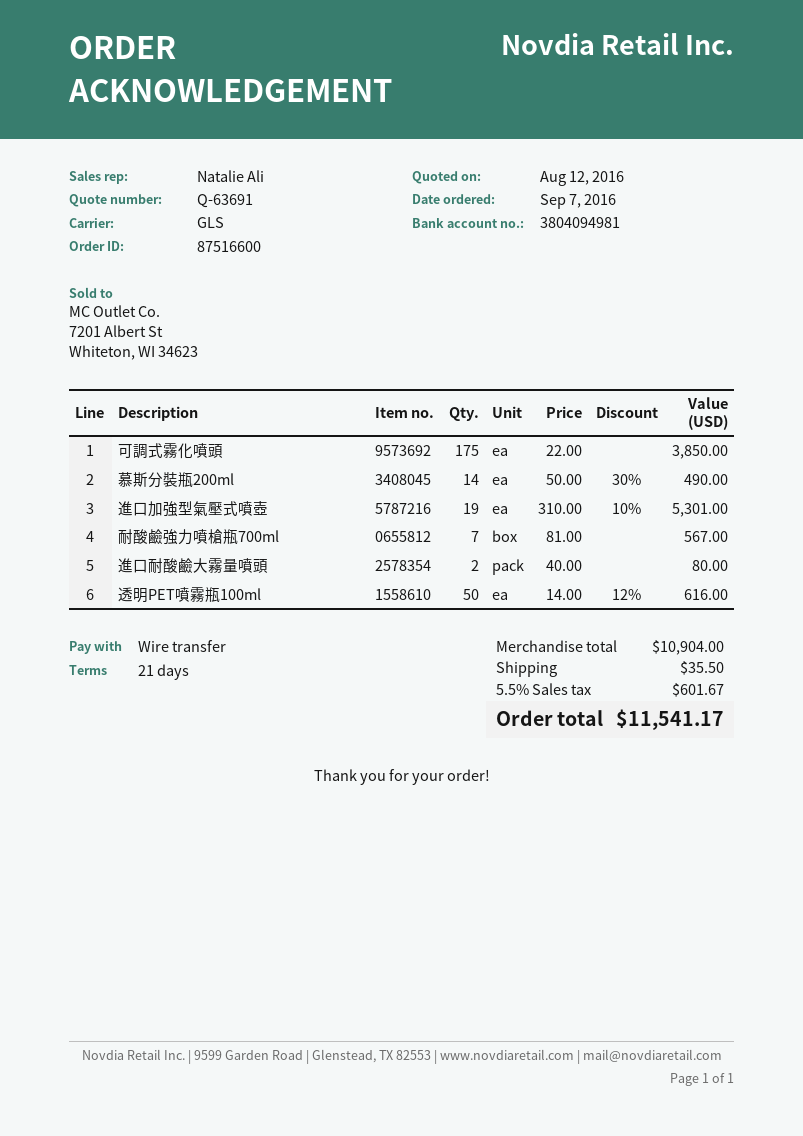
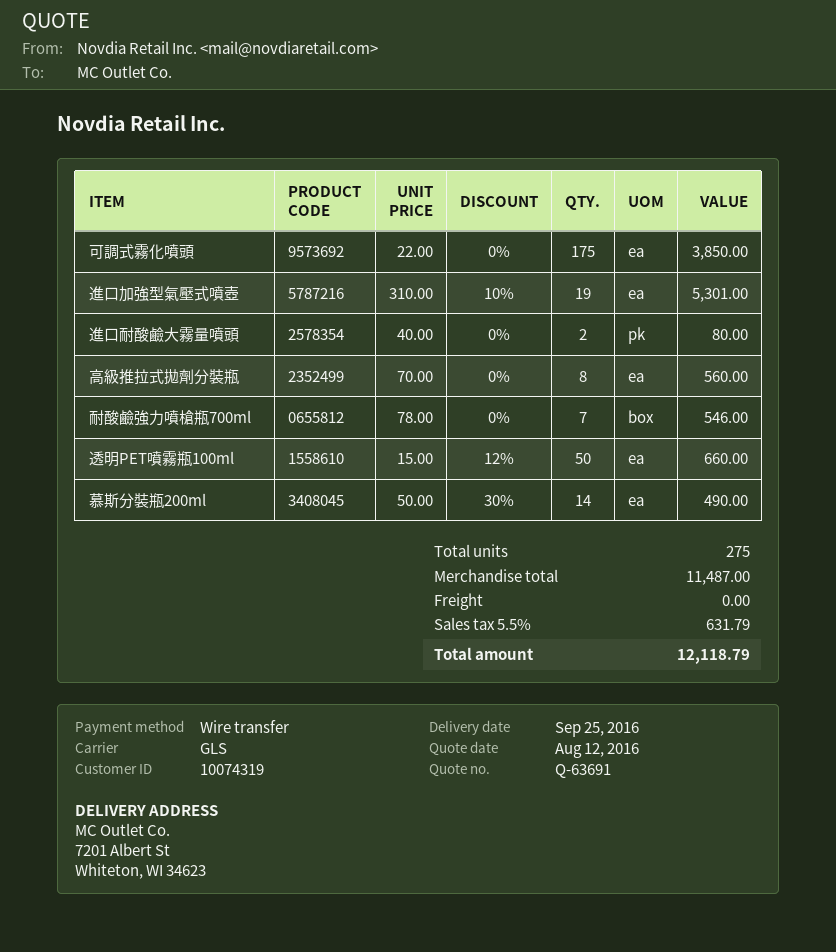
耐酸鹼強力噴槍瓶700ml: 7 x 81.00 = 567.00 -> 7 x 78.00 = 546.00
透明PET噴霧瓶100ml: 50 x 14.00 - 12% = 616.00 -> 50 x 15.00 - 12% = 660.00
高級推拉式拋劑分裝瓶: none -> 8 x 70.00 = 560.00
subtotal: 10904.00 -> 11487.00
shipping: 35.50 -> 0.00
tax: 5.5% = 601.67 -> 5.5% = 631.79
total: 11541.17 -> 12118.79

